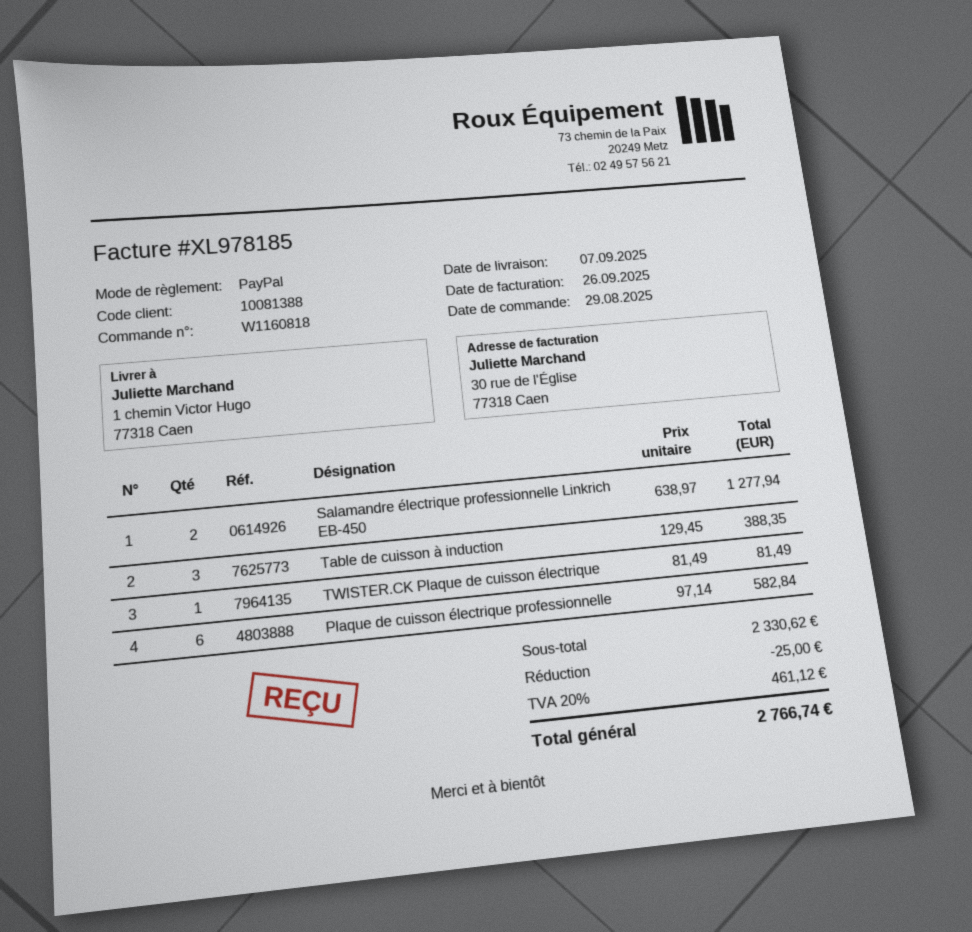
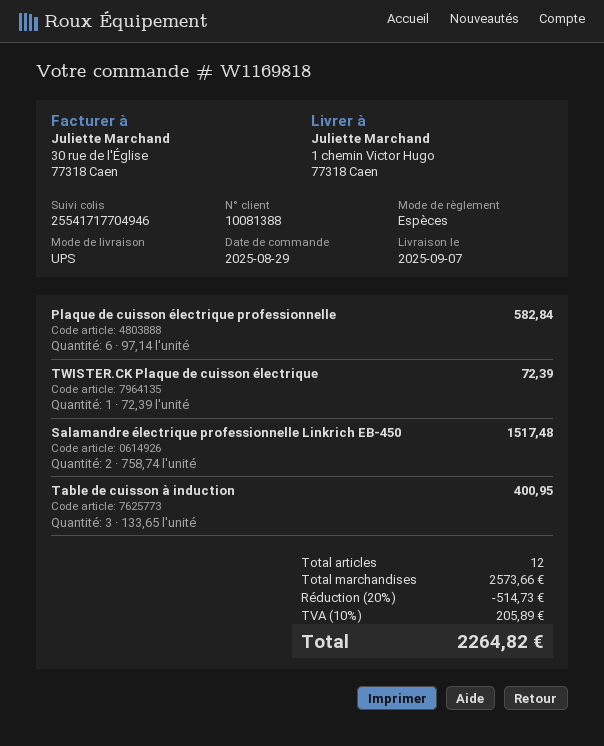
order number: W1160818 -> W1169818
payment method: PayPal -> cash
Salamandre électrique professionnelle Linkrich EB-450: 2 x 638.97 = 1277.94 -> 2 x 758.74 = 1517.48
Table de cuisson à induction: 3 x 129.45 = 388.35 -> 3 x 133.65 = 400.95
TWISTER.CK Plaque de cuisson électrique: 1 x 81.49 = 81.49 -> 1 x 72.39 = 72.39
subtotal: 2330.62 -> 2573.66
discount: 25.00 -> 514.73
tax: 20% = 461.12 -> 10% = 205.89
total: 2766.74 -> 2264.82

